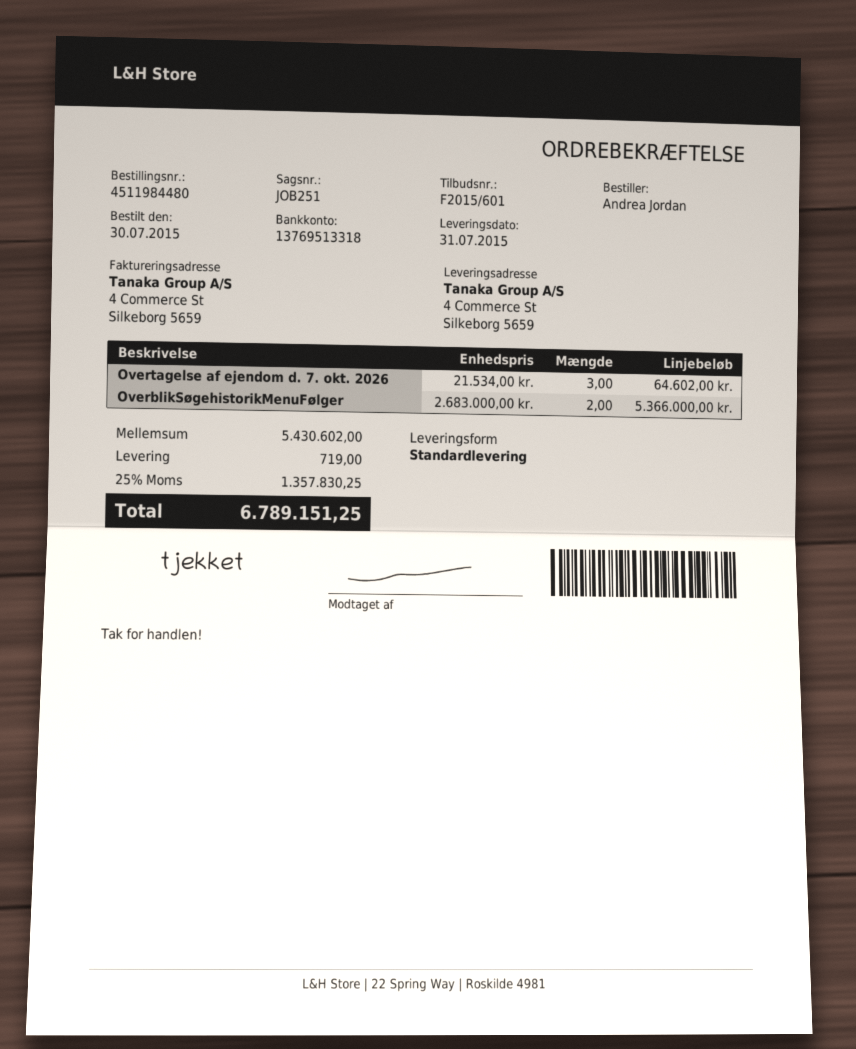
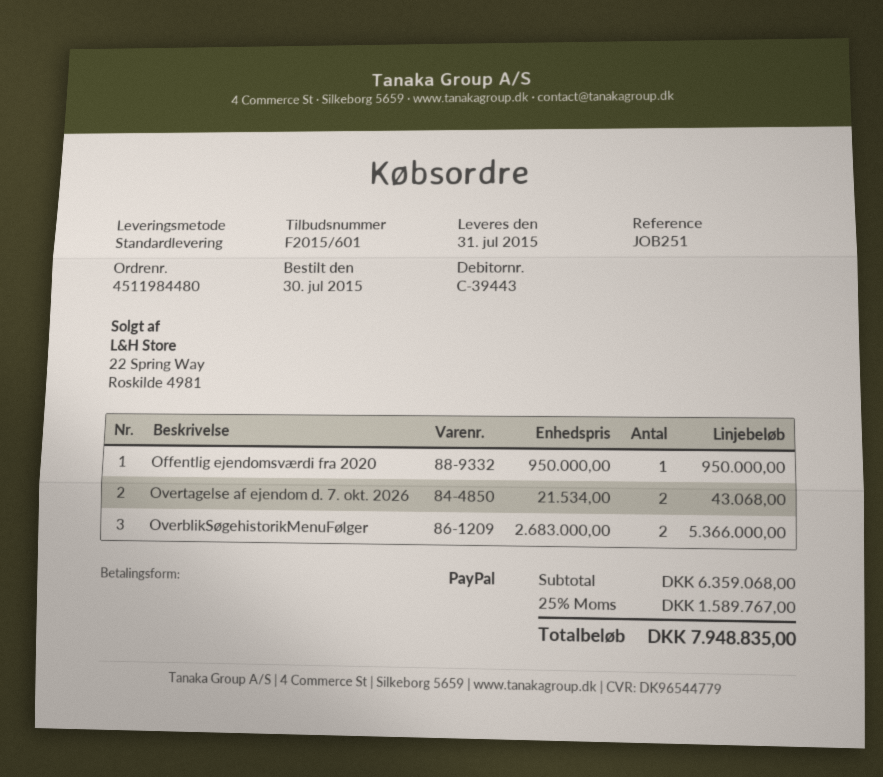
Overtagelse af ejendom d. 7. okt. 2026: 3 x 21534.00 = 64602.00 -> 2 x 21534.00 = 43068.00
Offentlig ejendomsværdi fra 2020: none -> 1 x 950000.00 = 950000.00
subtotal: 5430602.00 -> 6359068.00
shipping: 719.00 -> none
tax: 25% = 1357830.25 -> 25% = 1589767.00
total: 6789151.25 -> 7948835.00

